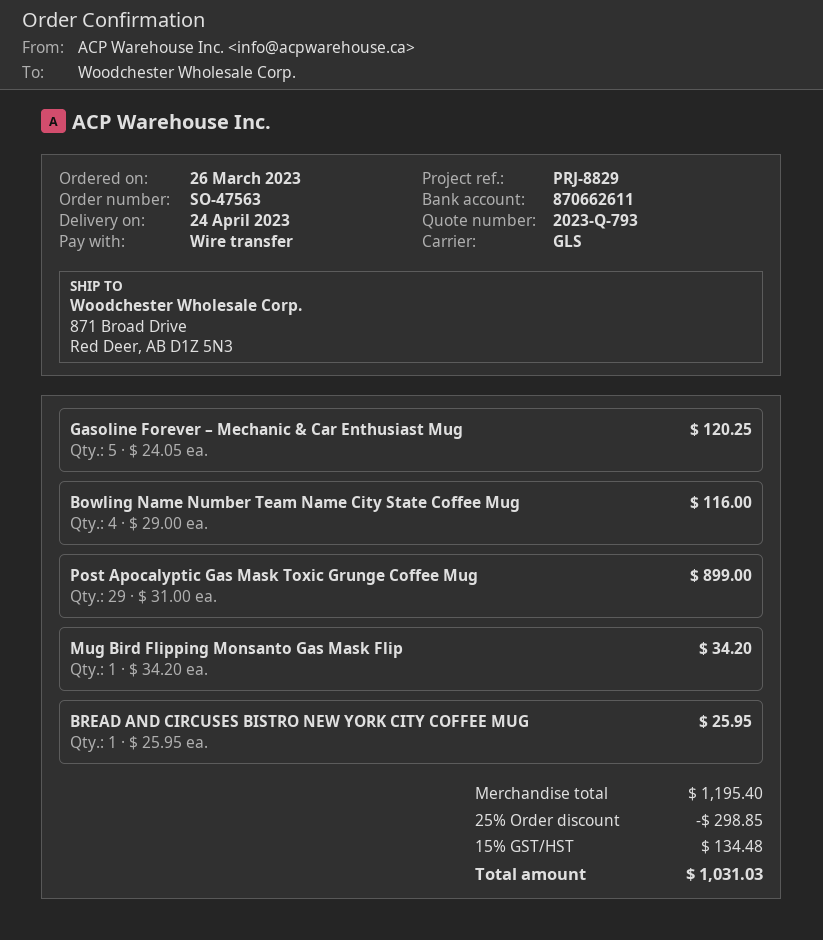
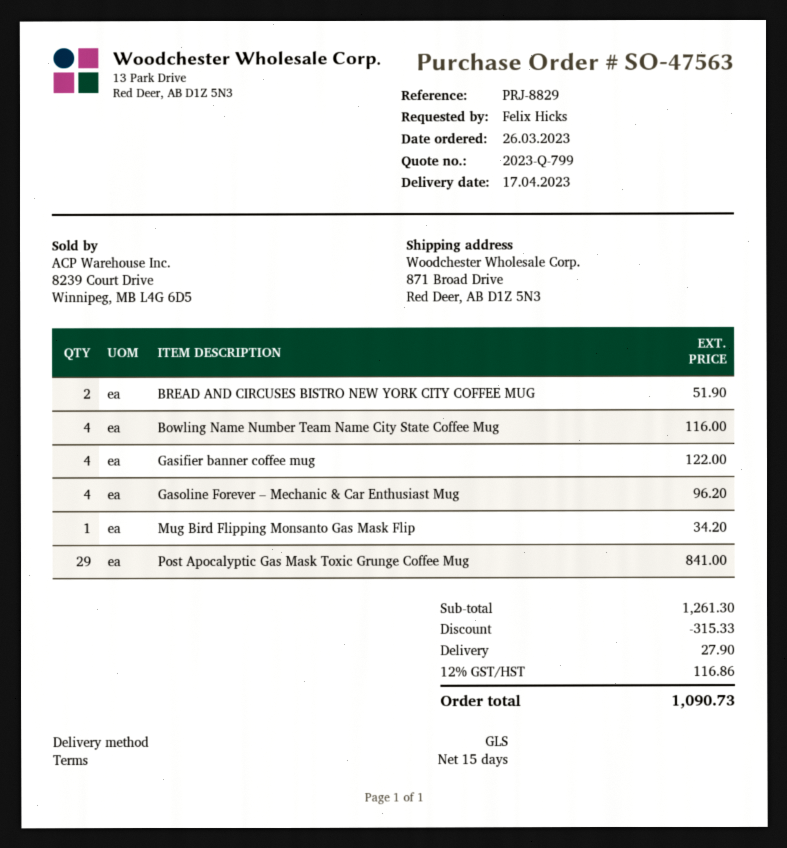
quote number: 2023-Q-793 -> 2023-Q-799
delivery date: 2023-04-24 -> 2023-04-17
Gasoline Forever – Mechanic & Car Enthusiast Mug: 5 for 120.25 -> 4 for 96.20
Post Apocalyptic Gas Mask Toxic Grunge Coffee Mug: 29 for 899.00 -> 29 for 841.00
BREAD AND CIRCUSES BISTRO NEW YORK CITY COFFEE MUG: 1 for 25.95 -> 2 for 51.90
Gasifier banner coffee mug: none -> 4 for 122.00
subtotal: 1195.40 -> 1261.30
discount: 298.85 -> 315.33
shipping: none -> 27.90
tax: 15% = 134.48 -> 12% = 116.86
total: 1031.03 -> 1090.73

